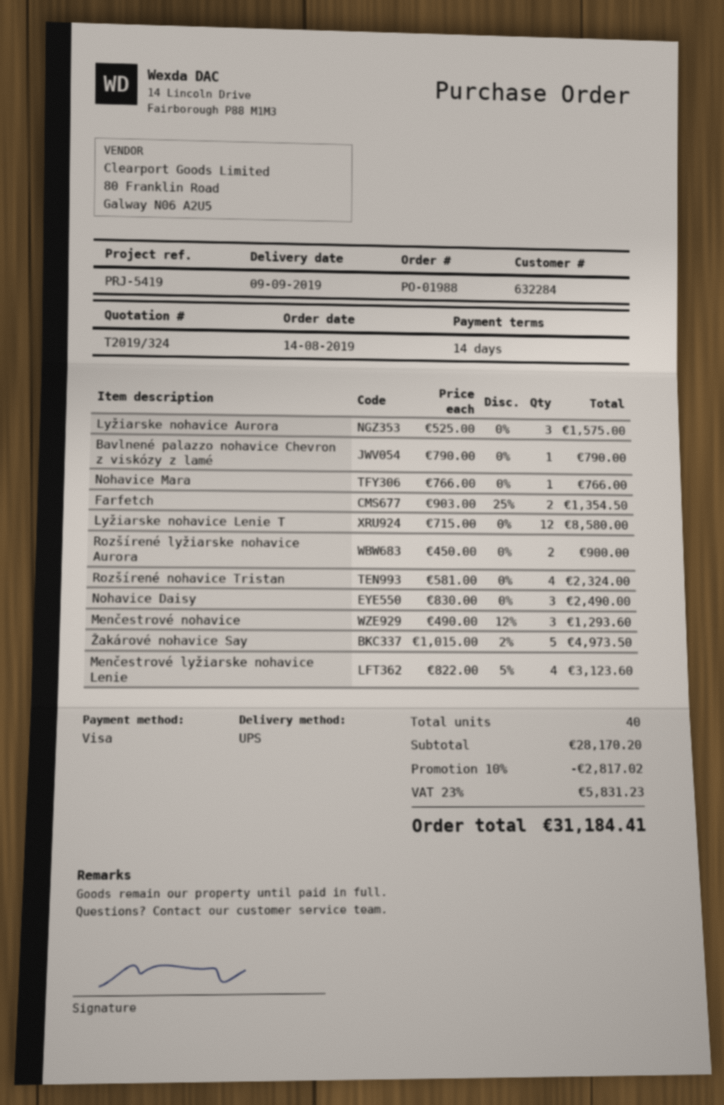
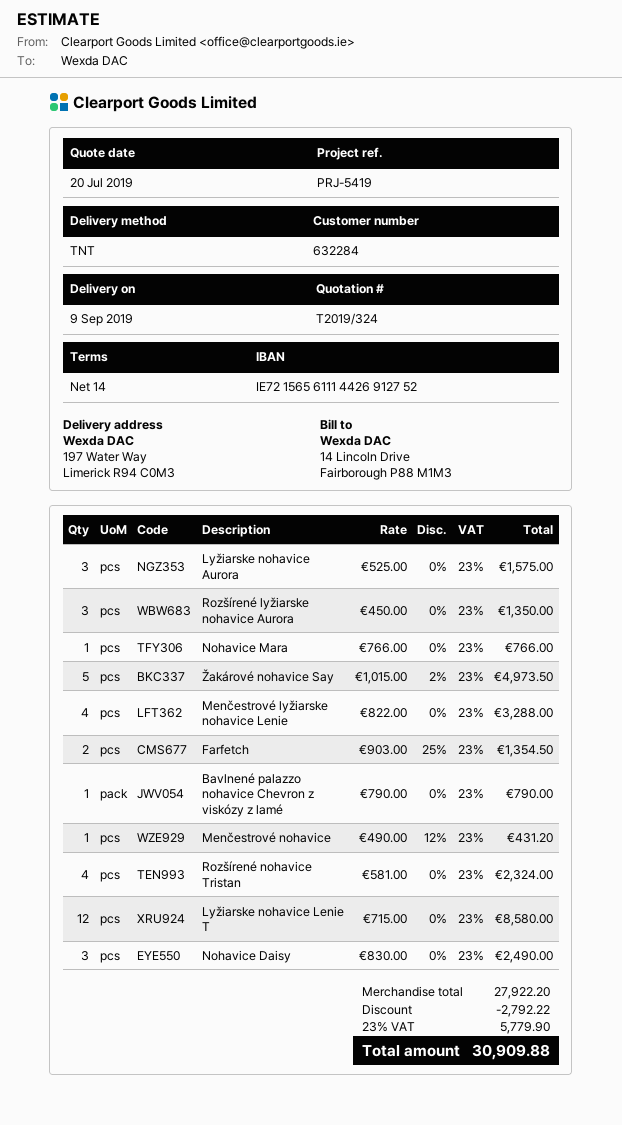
shipping method: UPS -> TNT
Rozšírené lyžiarske nohavice Aurora: 2 x 450.00 = 900.00 -> 3 x 450.00 = 1350.00
Menčestrové nohavice: 3 x 490.00 - 12% = 1293.60 -> 1 x 490.00 - 12% = 431.20
Menčestrové lyžiarske nohavice Lenie: 4 x 822.00 - 5% = 3123.60 -> 4 x 822.00 = 3288.00
subtotal: 28170.20 -> 27922.20
discount: 2817.02 -> 2792.22
tax: 23% = 5831.23 -> 23% = 5779.90
total: 31184.41 -> 30909.88

